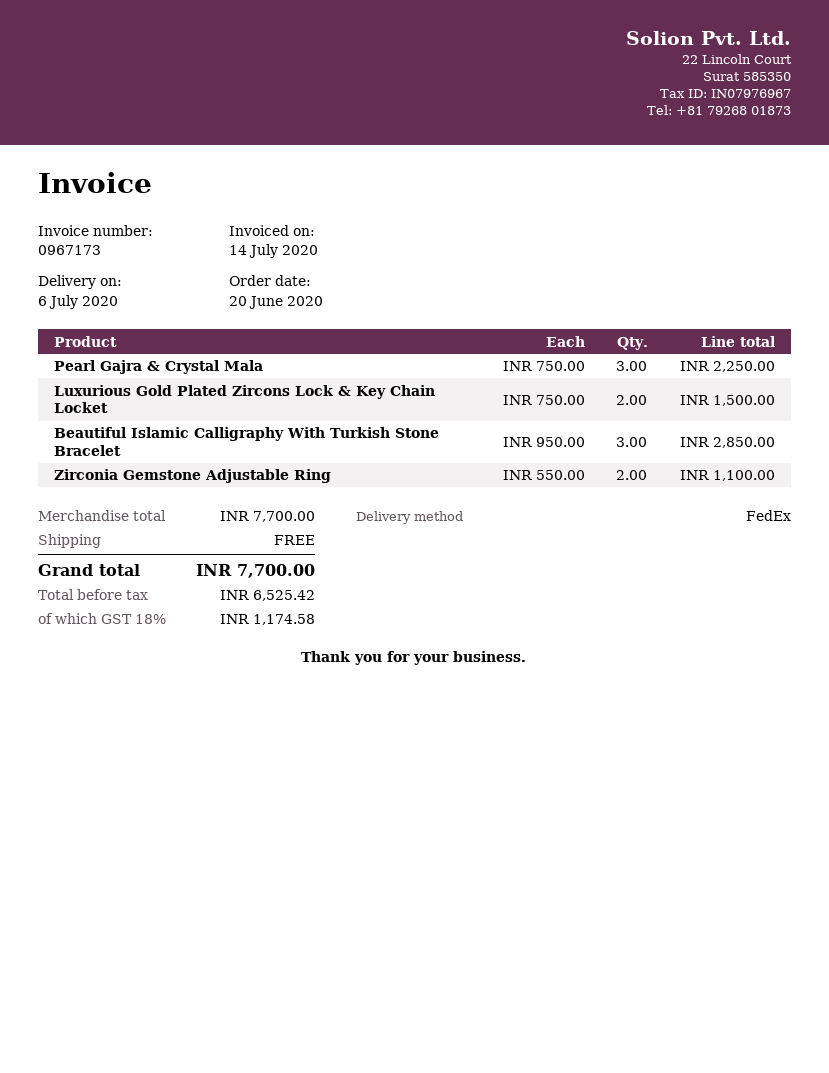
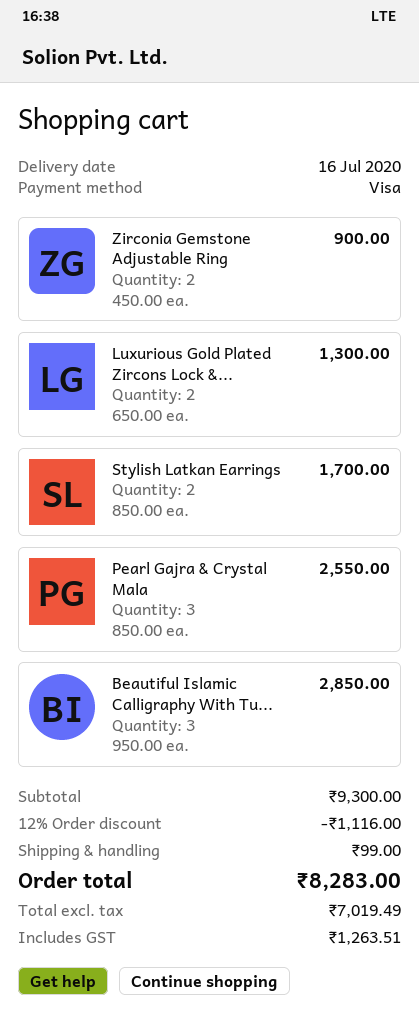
delivery date: 2020-07-06 -> 2020-07-16
Pearl Gajra & Crystal Mala: 3 x 750.00 = 2250.00 -> 3 x 850.00 = 2550.00
Luxurious Gold Plated Zircons Lock & Key Chain Locket: 2 x 750.00 = 1500.00 -> 2 x 650.00 = 1300.00
Zirconia Gemstone Adjustable Ring: 2 x 550.00 = 1100.00 -> 2 x 450.00 = 900.00
Stylish Latkan Earrings: none -> 2 x 850.00 = 1700.00
subtotal: 7700.00 -> 9300.00
discount: none -> 12% = 1116.00
shipping: 0.00 -> 99.00
net: 6525.42 -> 7019.49
tax: 1174.58 -> 1263.51
total: 7700.00 -> 8283.00

